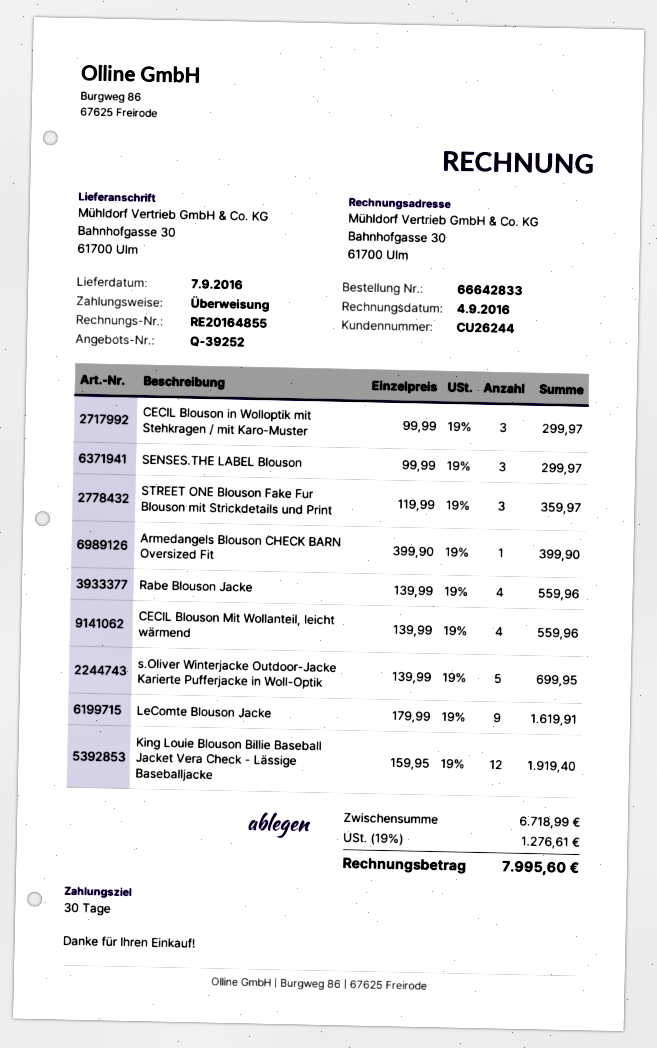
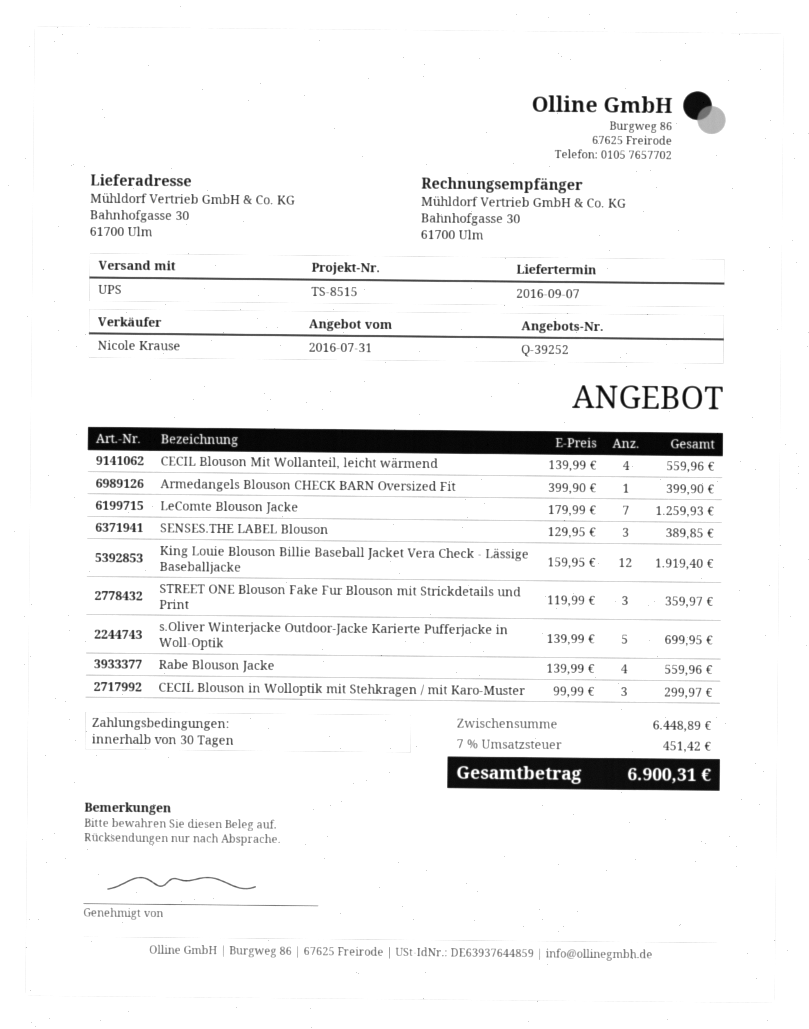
SENSES.THE LABEL Blouson: 3 x 99.99 = 299.97 -> 3 x 129.95 = 389.85
LeComte Blouson Jacke: 9 x 179.99 = 1619.91 -> 7 x 179.99 = 1259.93
subtotal: 6718.99 -> 6448.89
tax: 19% = 1276.61 -> 7% = 451.42
total: 7995.60 -> 6900.31

